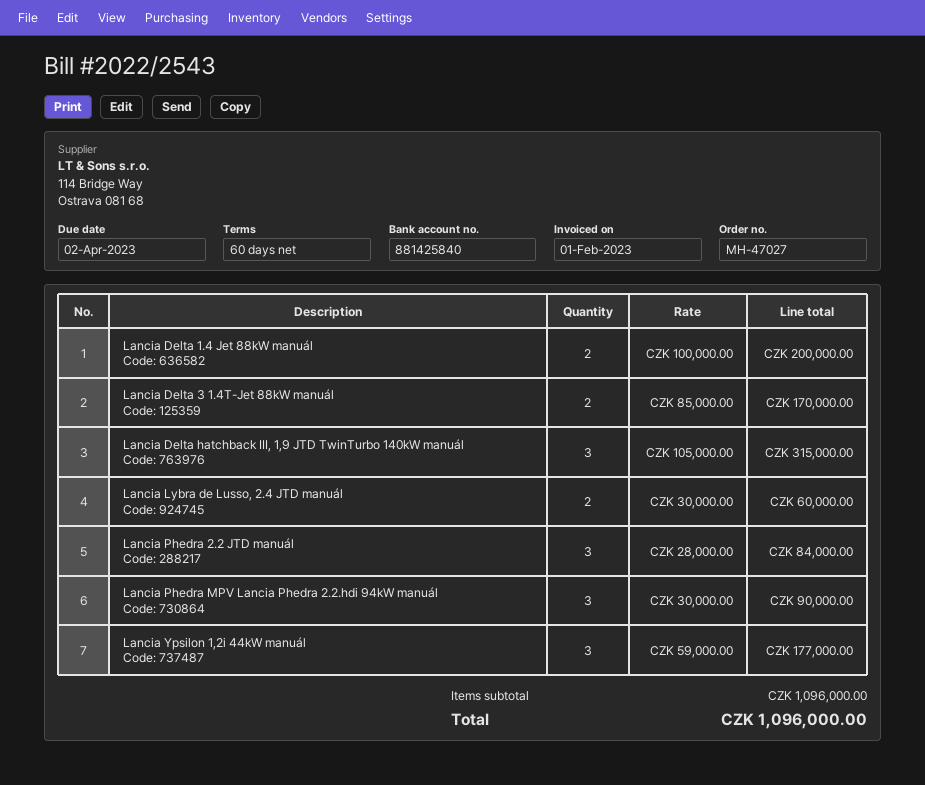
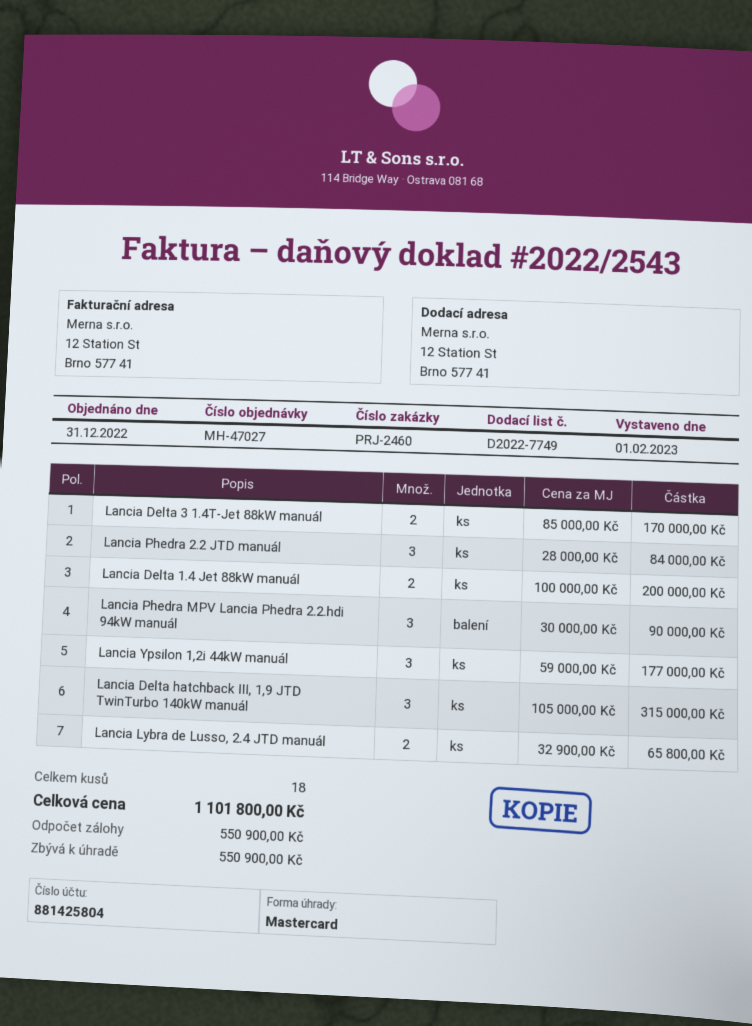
bank account: 881425840 -> 881425804
Lancia Lybra de Lusso, 2.4 JTD manuál: 2 x 30000.00 = 60000.00 -> 2 x 32900.00 = 65800.00
total: 1096000.00 -> 1101800.00

